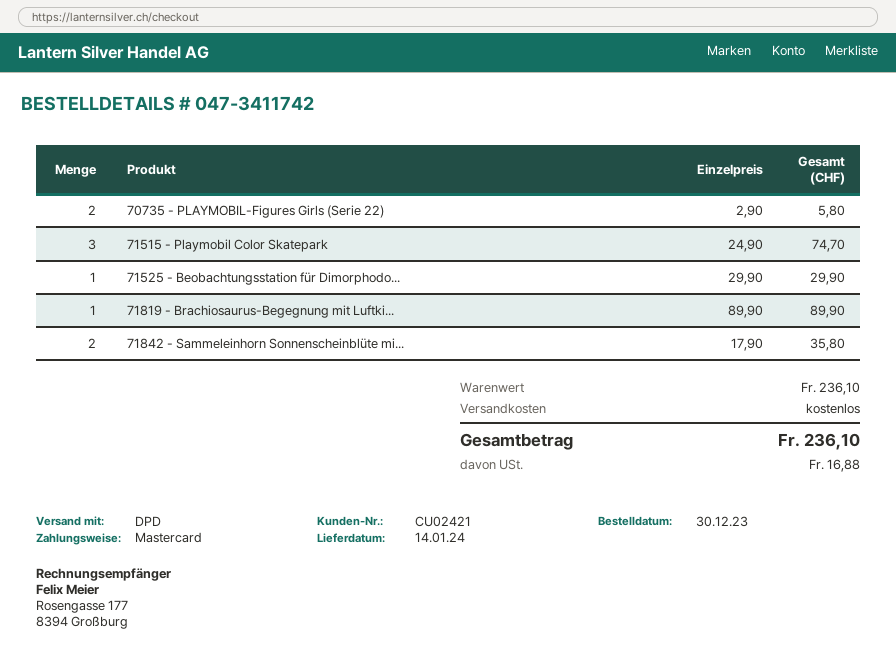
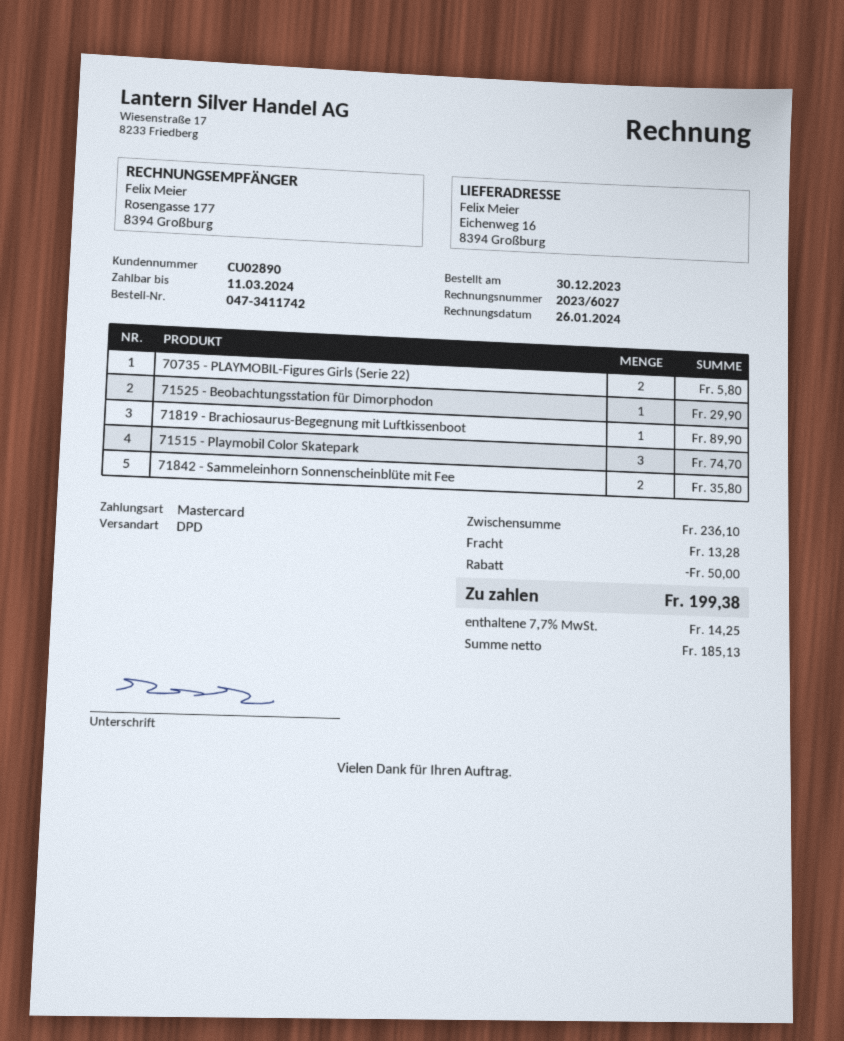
customer number: CU02421 -> CU02890
discount: none -> 50.00
shipping: 0.00 -> 13.28
tax: 16.88 -> 14.25
total: 236.10 -> 199.38

